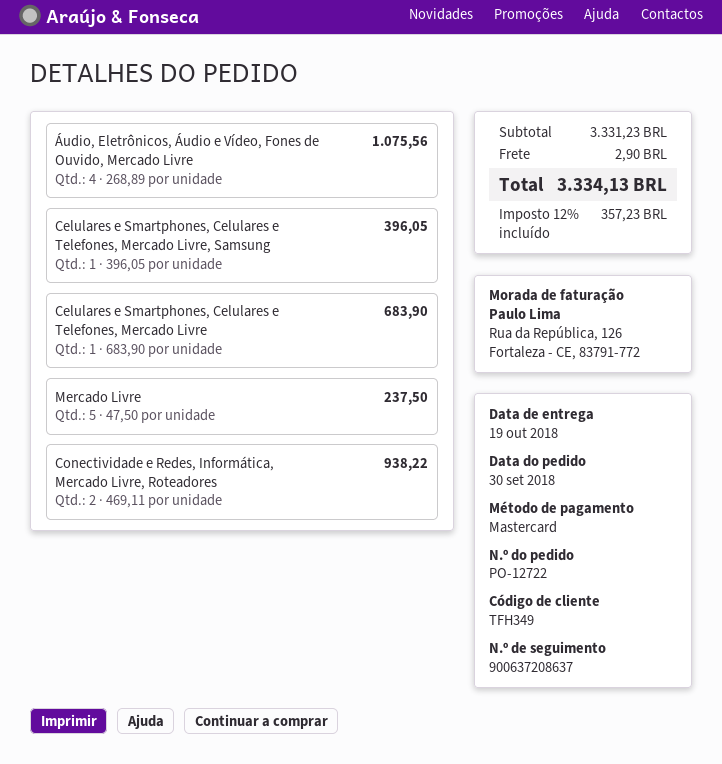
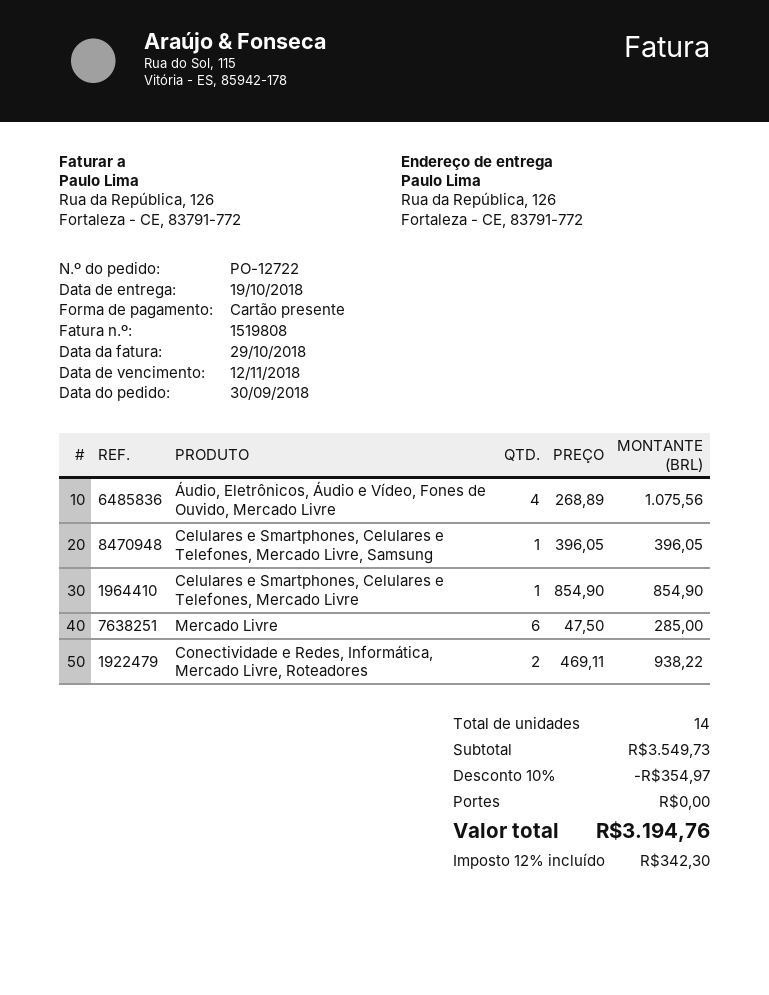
payment method: Mastercard -> gift card
Celulares e Smartphones, Celulares e Telefones, Mercado Livre: 1 x 683.90 = 683.90 -> 1 x 854.90 = 854.90
Mercado Livre: 5 x 47.50 = 237.50 -> 6 x 47.50 = 285.00
subtotal: 3331.23 -> 3549.73
discount: none -> 10% = 354.97
shipping: 2.90 -> 0.00
tax: 12% = 357.23 -> 12% = 342.30
total: 3334.13 -> 3194.76

